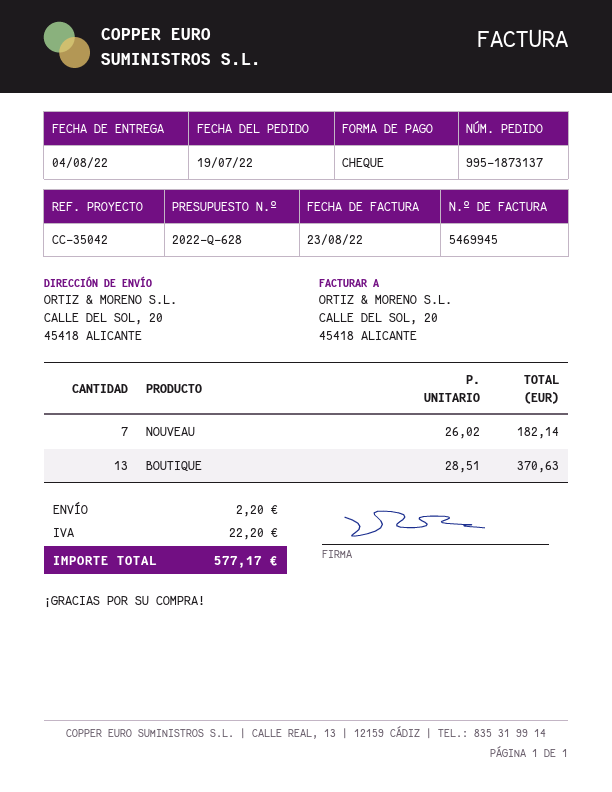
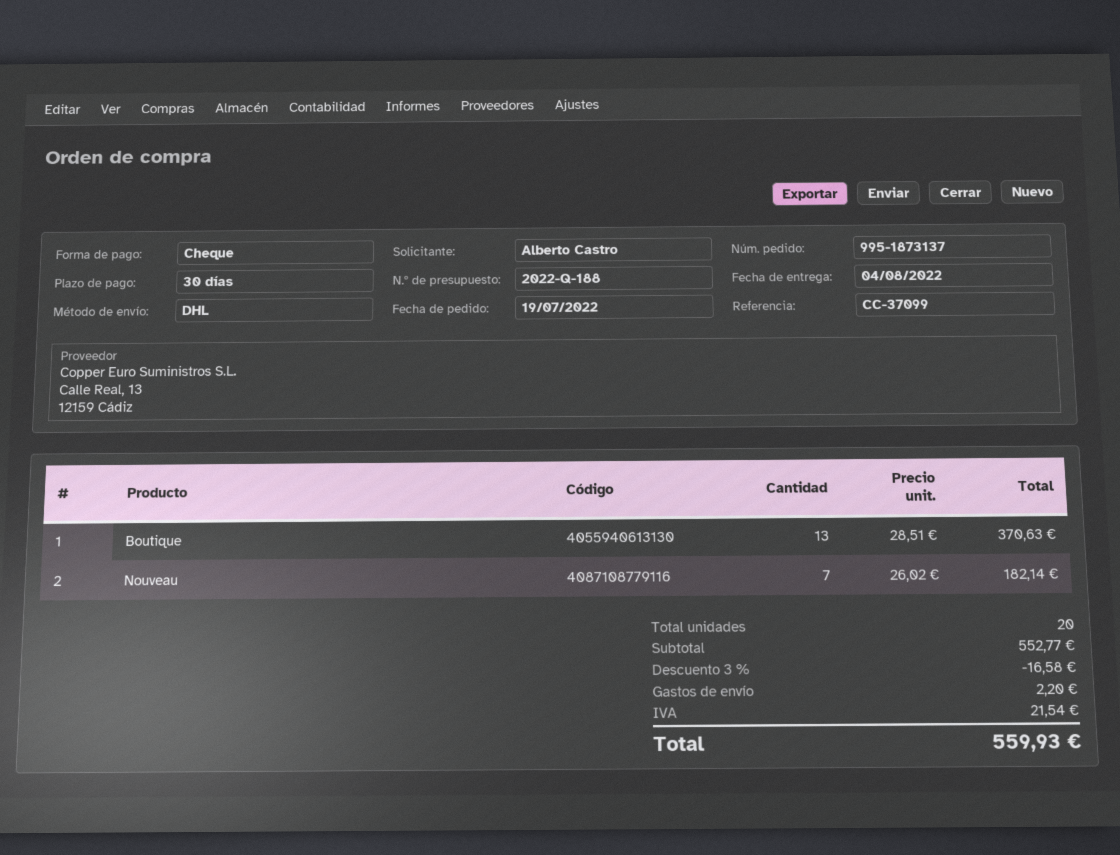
quote number: 2022-Q-628 -> 2022-Q-188
reference: CC-35042 -> CC-37099
discount: none -> 3% = 16.58
tax: 22.20 -> 21.54
total: 577.17 -> 559.93

